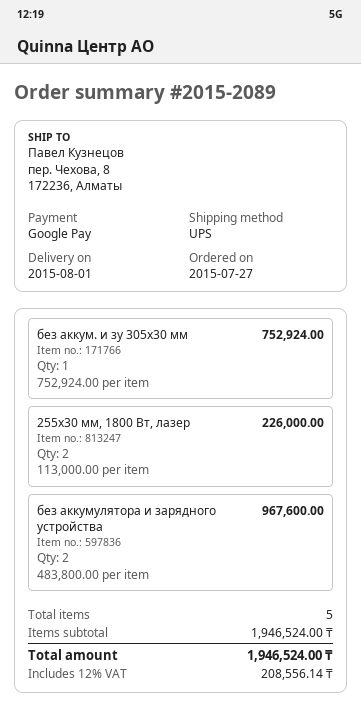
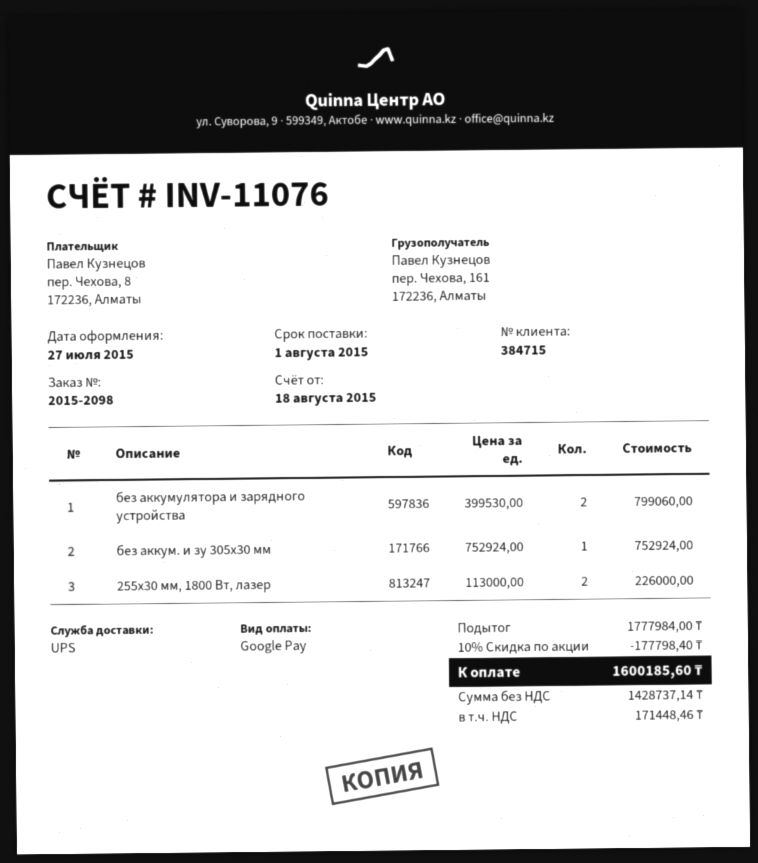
order number: 2015-2089 -> 2015-2098
ship to: пер. Чехова, 8, 172236, Алматы -> пер. Чехова, 161, 172236, Алматы
без аккумулятора и зарядного устройства: 2 x 483800.00 = 967600.00 -> 2 x 399530.00 = 799060.00
subtotal: 1946524.00 -> 1777984.00
discount: none -> 10% = 177798.40
tax: 208556.14 -> 171448.46
total: 1946524.00 -> 1600185.60

